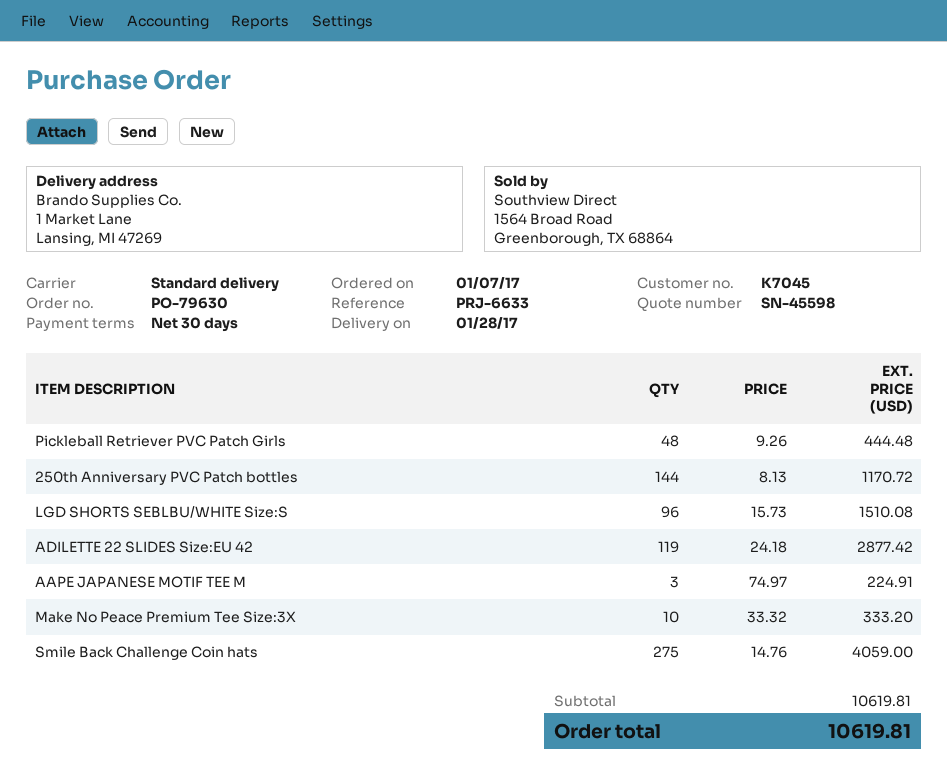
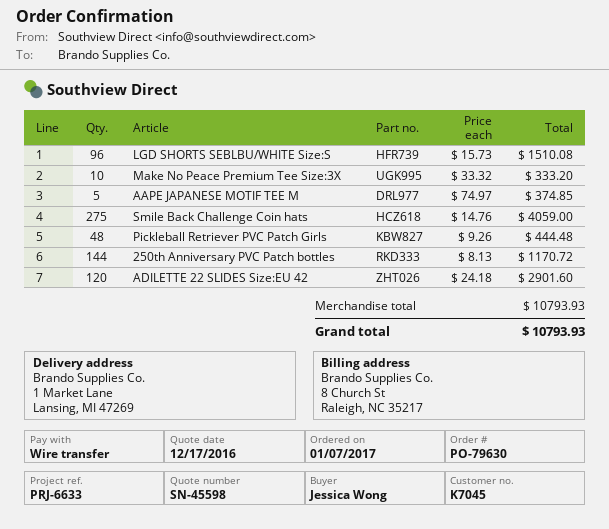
ADILETTE 22 SLIDES Size:EU 42: 119 x 24.18 = 2877.42 -> 120 x 24.18 = 2901.60
AAPE JAPANESE MOTIF TEE M: 3 x 74.97 = 224.91 -> 5 x 74.97 = 374.85
subtotal: 10619.81 -> 10793.93
total: 10619.81 -> 10793.93

